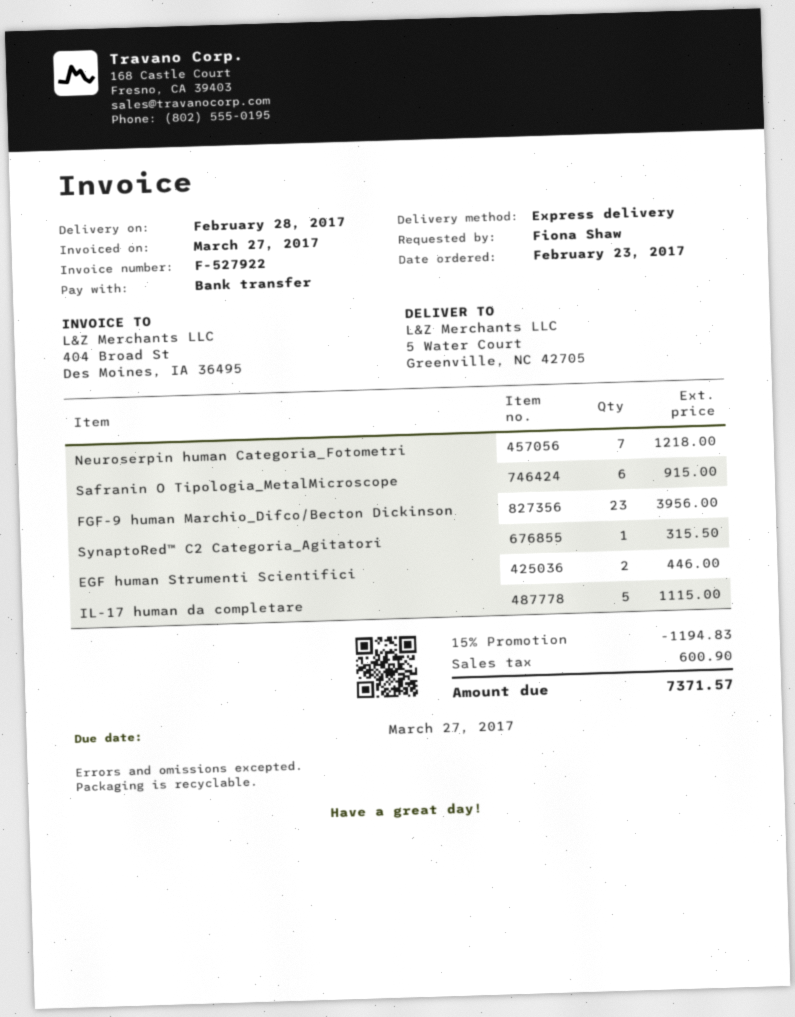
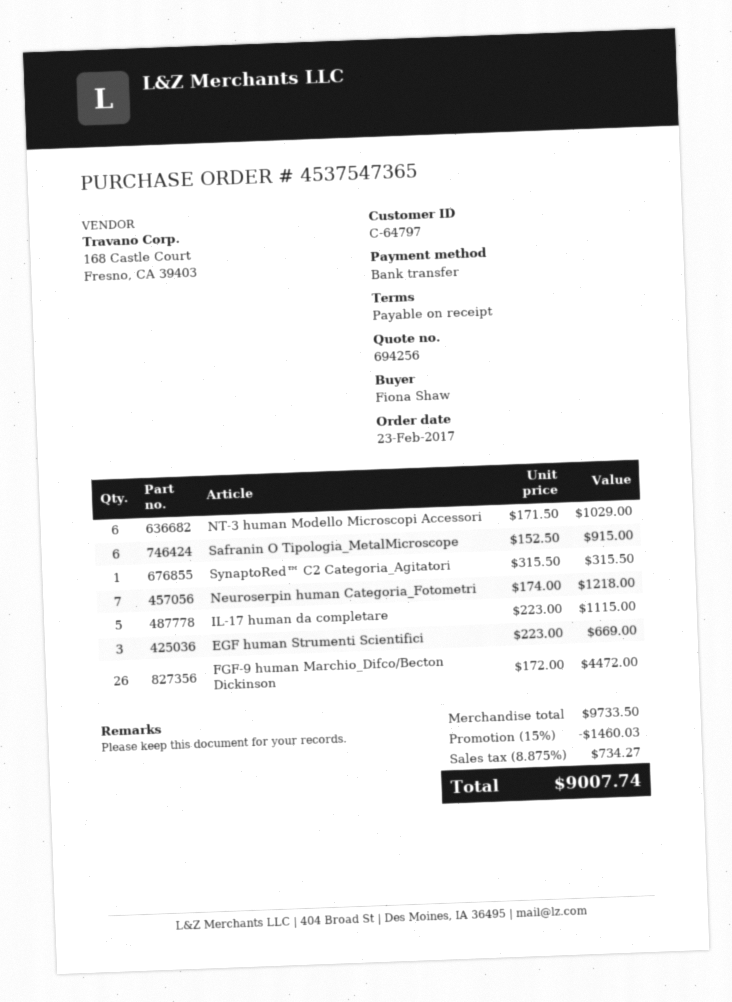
FGF-9 human Marchio_Difco/Becton Dickinson: 23 for 3956.00 -> 26 for 4472.00
EGF human Strumenti Scientifici: 2 for 446.00 -> 3 for 669.00
NT-3 human Modello Microscopi Accessori: none -> 6 for 1029.00
discount: 15% = 1194.83 -> 15% = 1460.03
tax: 600.90 -> 734.27
total: 7371.57 -> 9007.74

